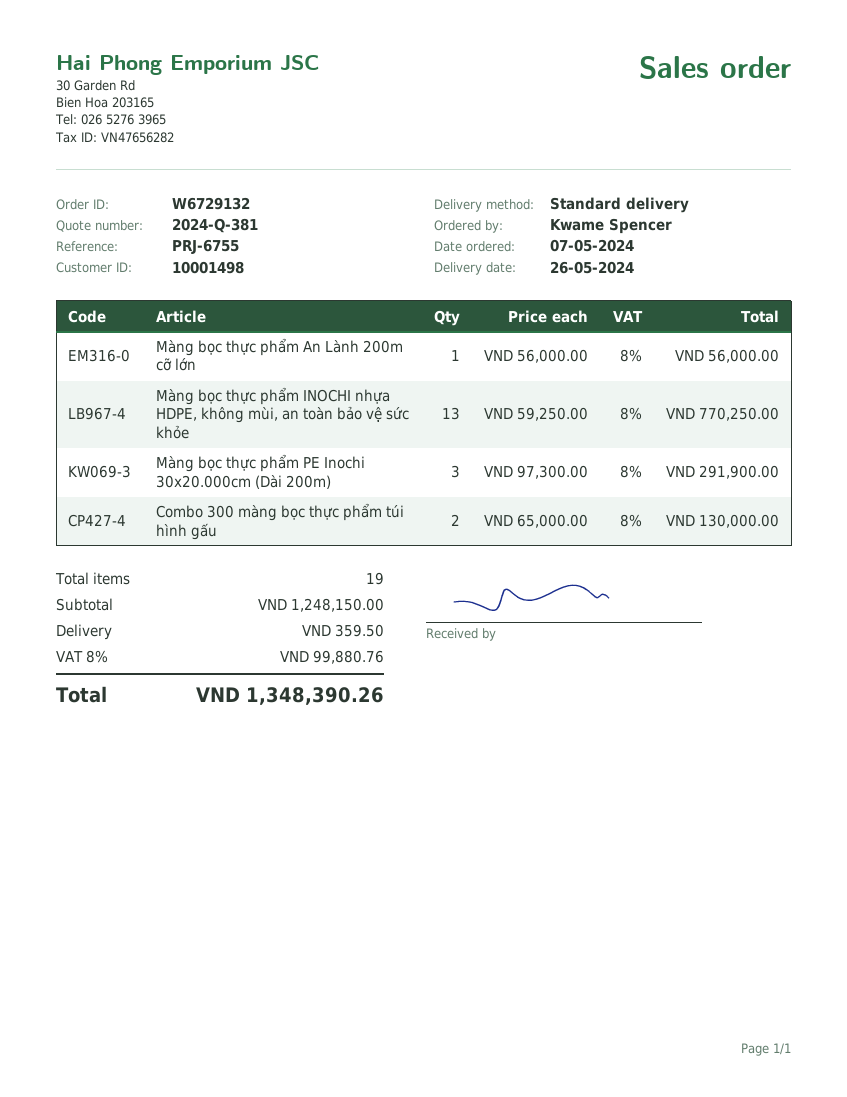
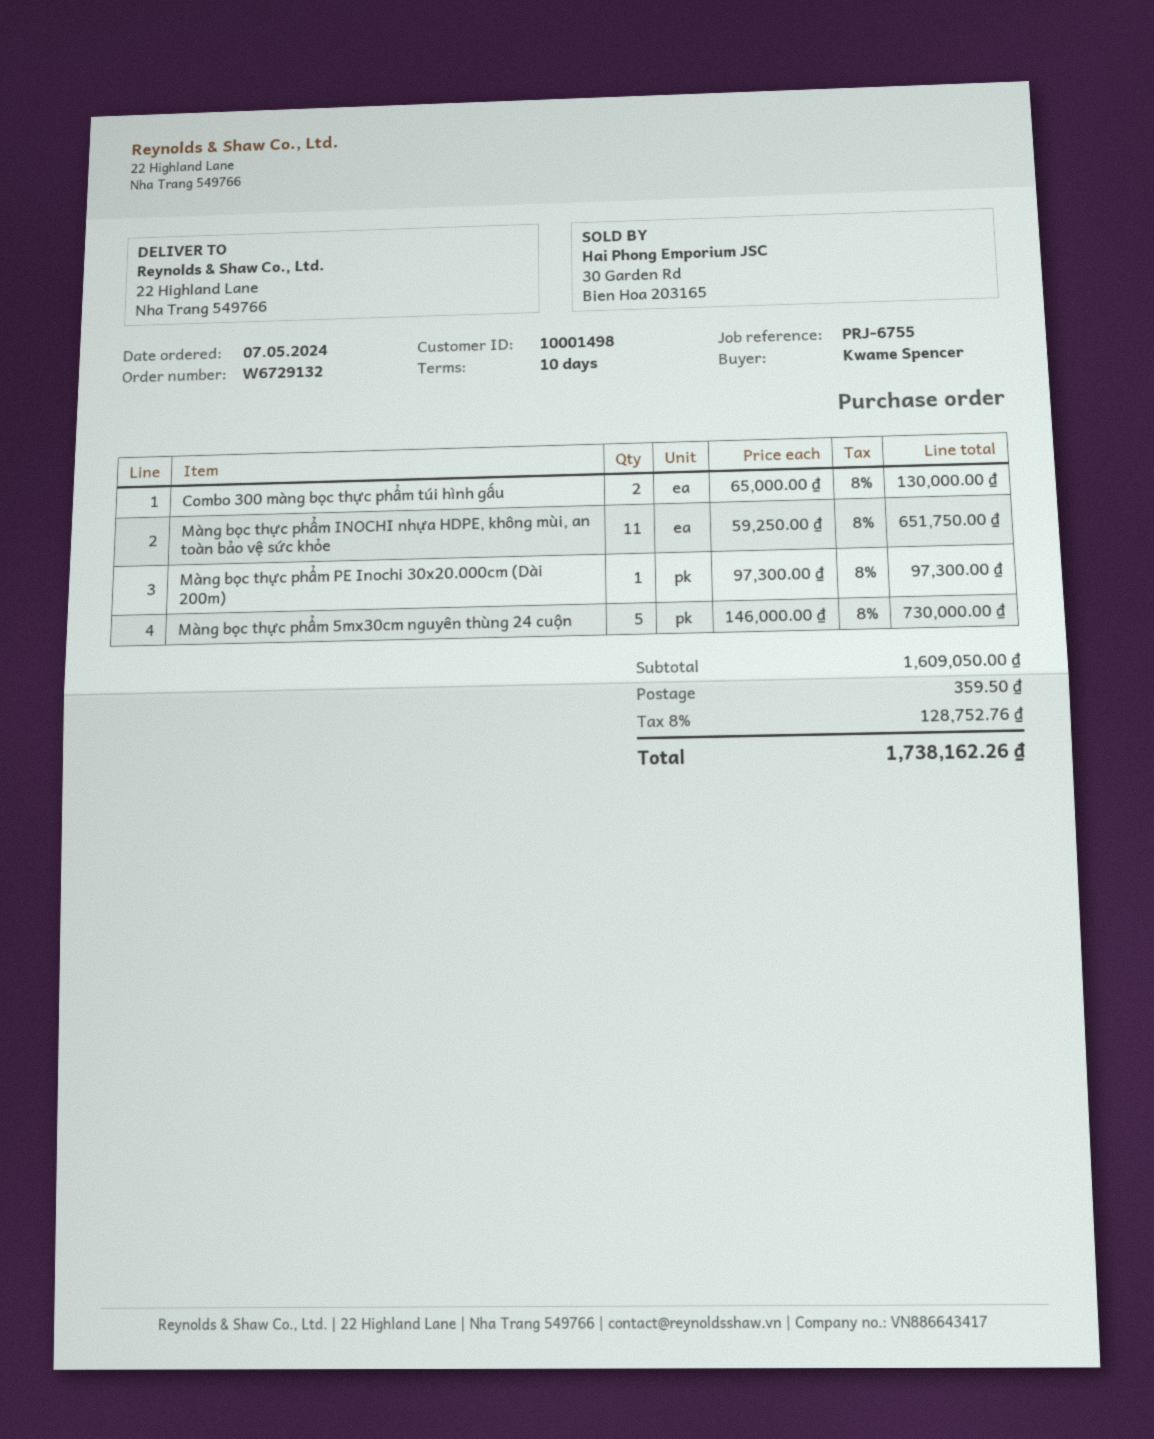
Màng bọc thực phẩm An Lành 200m cỡ lớn: 1 x 56000.00 = 56000.00 -> none
Màng bọc thực phẩm INOCHI nhựa HDPE, không mùi, an toàn bảo vệ sức khỏe: 13 x 59250.00 = 770250.00 -> 11 x 59250.00 = 651750.00
Màng bọc thực phẩm PE Inochi 30x20.000cm (Dài 200m): 3 x 97300.00 = 291900.00 -> 1 x 97300.00 = 97300.00
Màng bọc thực phẩm 5mx30cm nguyên thùng 24 cuộn: none -> 5 x 146000.00 = 730000.00
subtotal: 1248150.00 -> 1609050.00
tax: 8% = 99880.76 -> 8% = 128752.76
total: 1348390.26 -> 1738162.26

